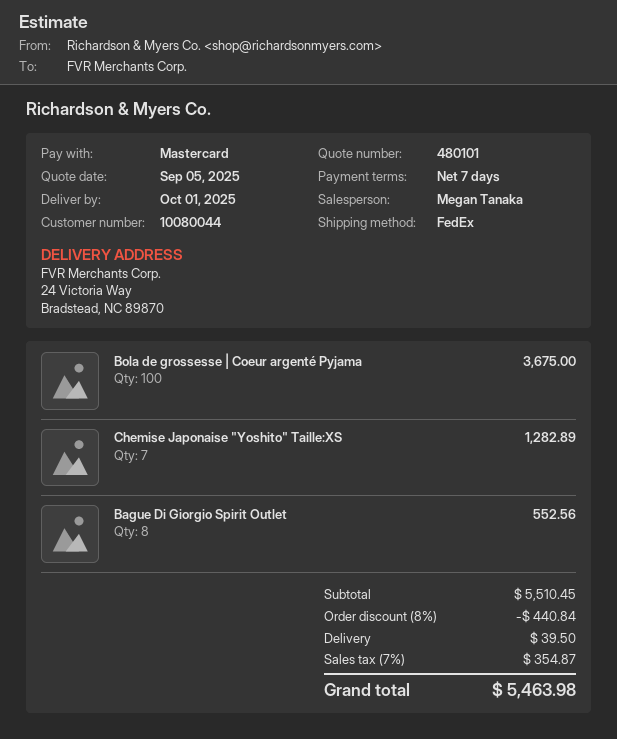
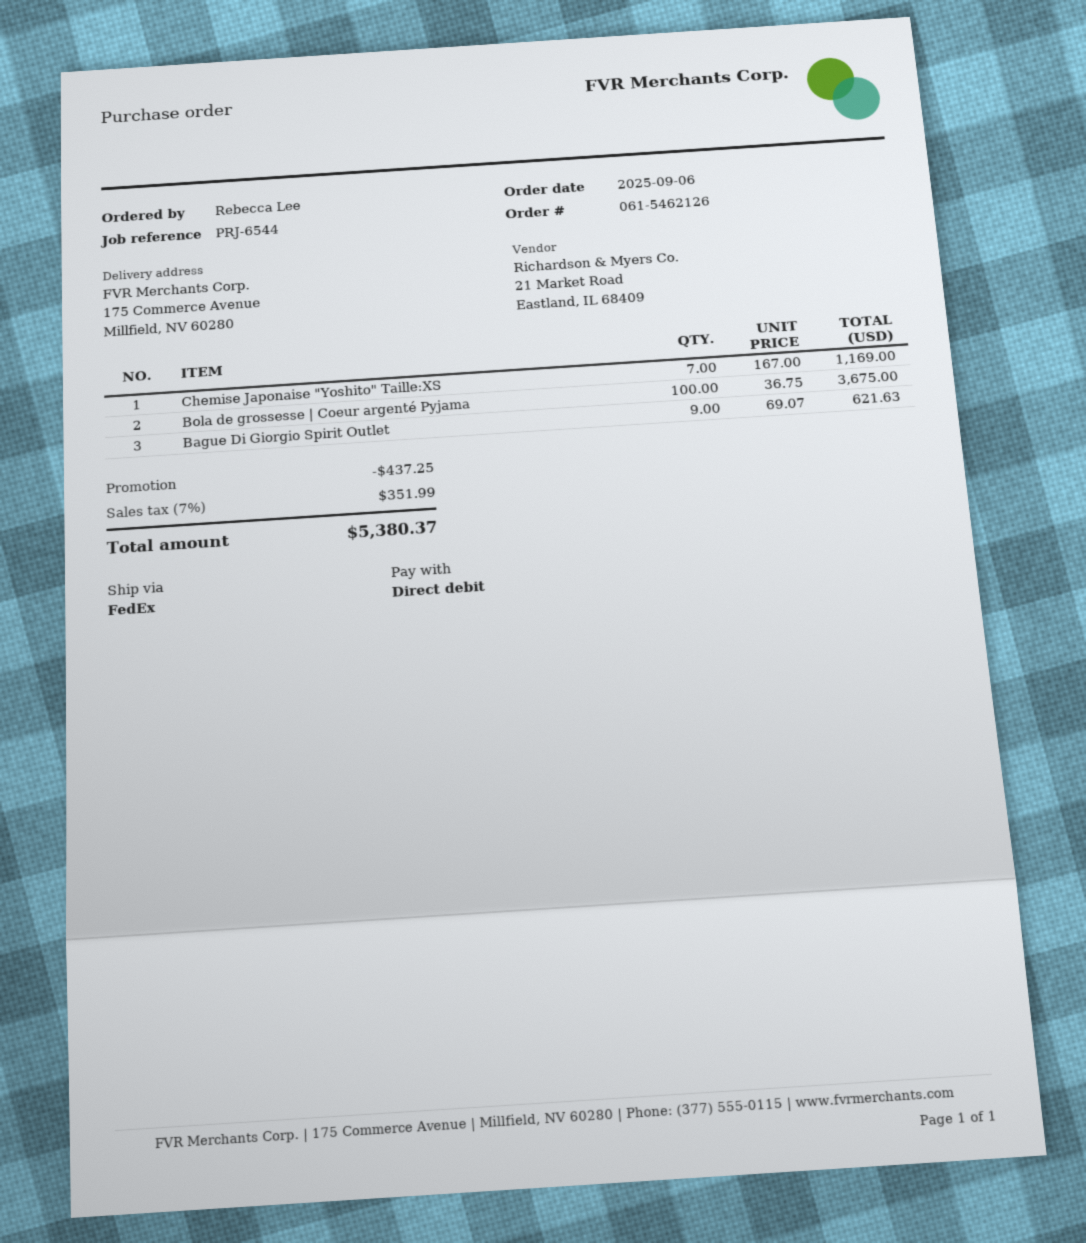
payment method: Mastercard -> direct debit
ship to: 24 Victoria Way, Bradstead, NC 89870 -> 175 Commerce Avenue, Millfield, NV 60280
Chemise Japonaise "Yoshito" Taille:XS: 7 for 1282.89 -> 7 for 1169.00
Bague Di Giorgio Spirit Outlet: 8 for 552.56 -> 9 for 621.63
discount: 440.84 -> 437.25
shipping: 39.50 -> none
tax: 7% = 354.87 -> 7% = 351.99
total: 5463.98 -> 5380.37

